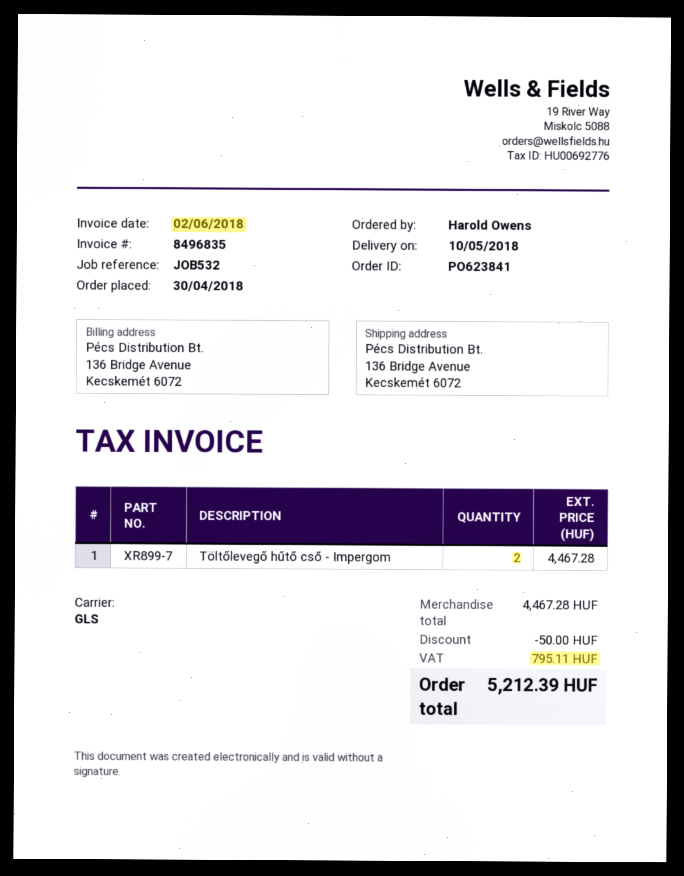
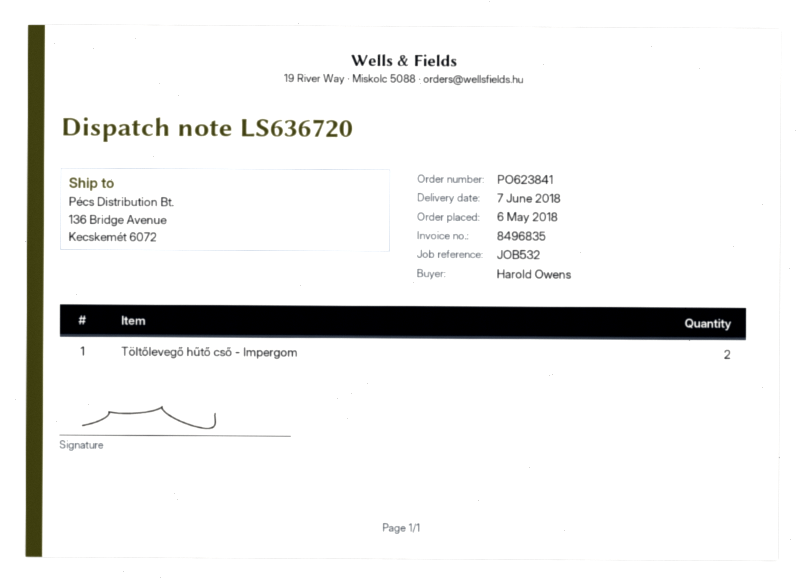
order date: 2018-04-30 -> 2018-05-06
delivery date: 2018-05-10 -> 2018-06-07

